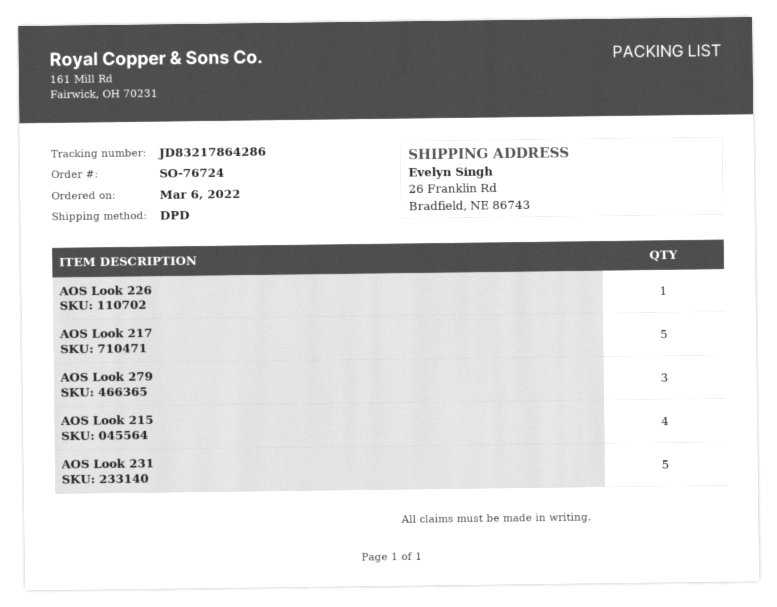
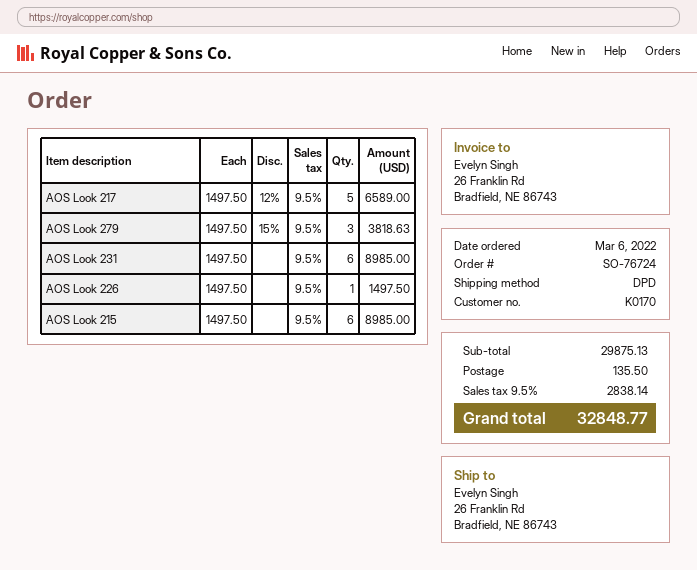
AOS Look 215: 4 -> 6
AOS Look 231: 5 -> 6

